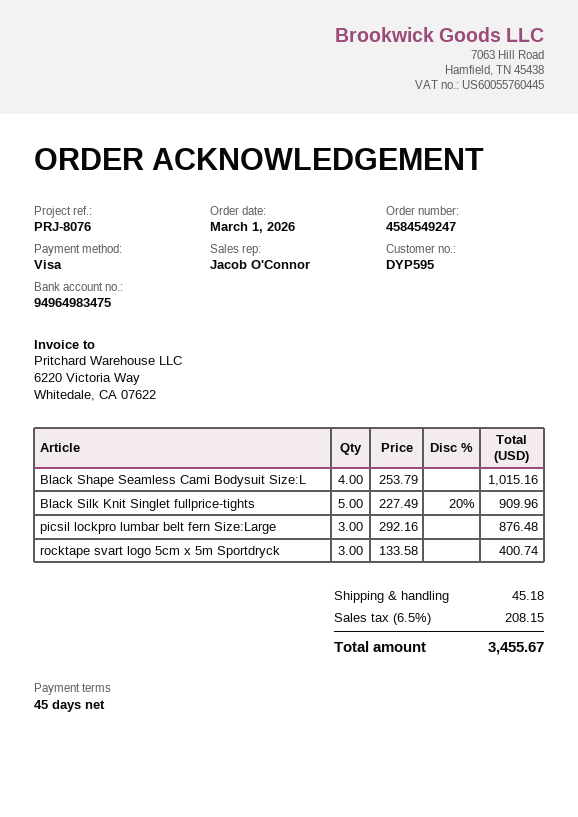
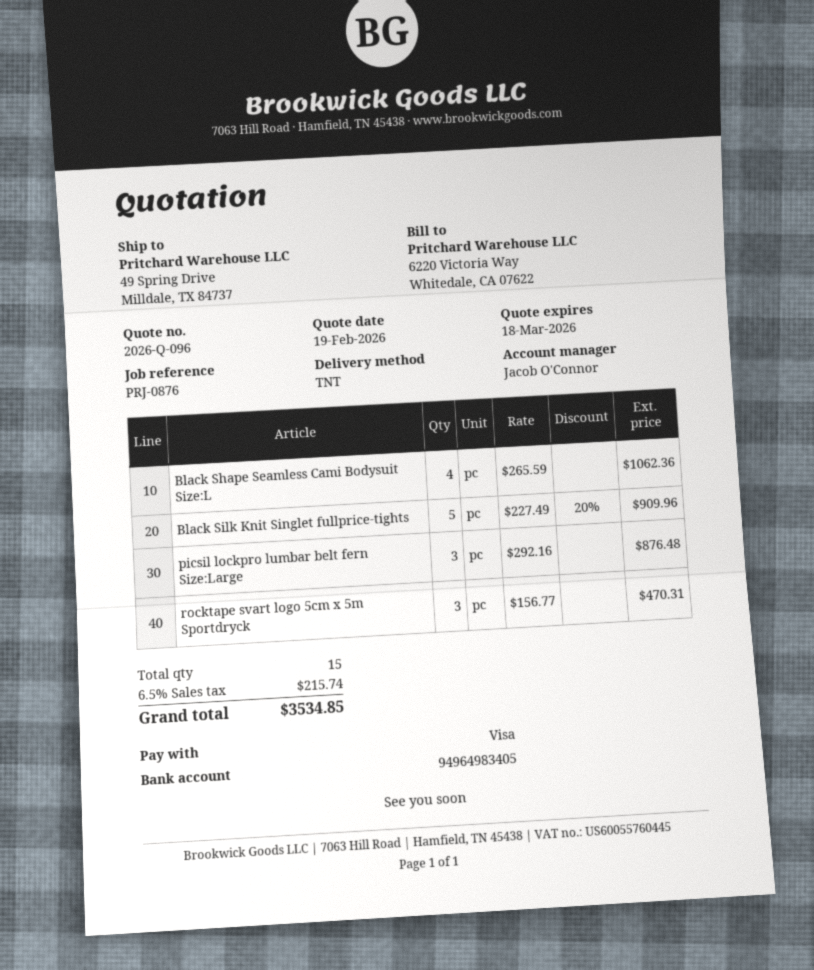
reference: PRJ-8076 -> PRJ-0876
bank account: 94964983475 -> 94964983405
Black Shape Seamless Cami Bodysuit Size:L: 4 x 253.79 = 1015.16 -> 4 x 265.59 = 1062.36
rocktape svart logo 5cm x 5m Sportdryck: 3 x 133.58 = 400.74 -> 3 x 156.77 = 470.31
shipping: 45.18 -> none
tax: 6.5% = 208.15 -> 6.5% = 215.74
total: 3455.67 -> 3534.85

